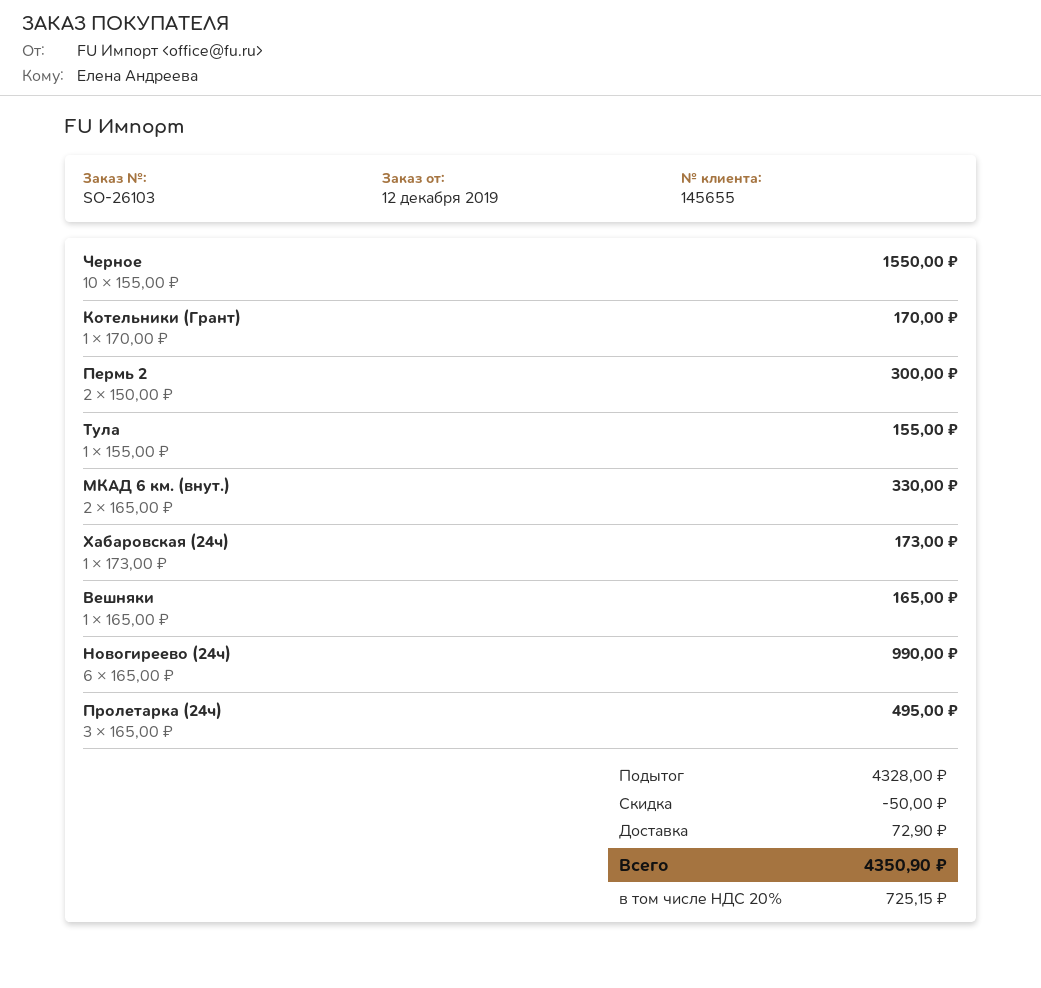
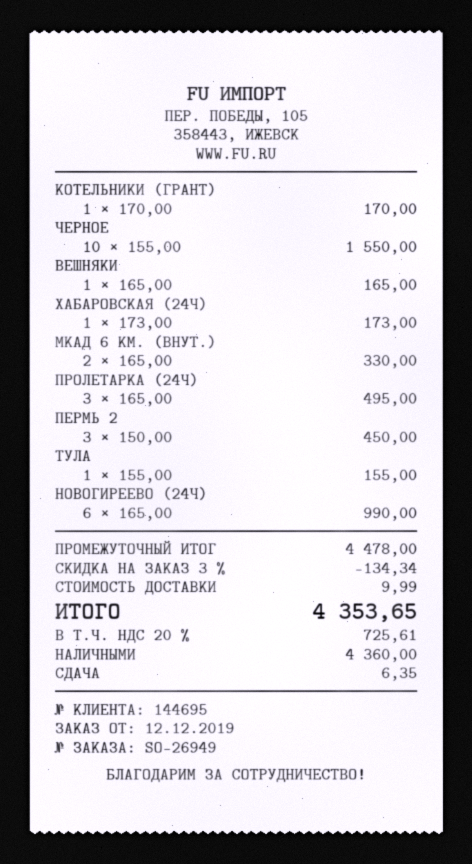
order number: SO-26103 -> SO-26949
customer number: 145655 -> 144695
Пермь 2: 2 x 150.00 = 300.00 -> 3 x 150.00 = 450.00
subtotal: 4328.00 -> 4478.00
discount: 50.00 -> 134.34
shipping: 72.90 -> 9.99
tax: 20% = 725.15 -> 20% = 725.61
total: 4350.90 -> 4353.65

